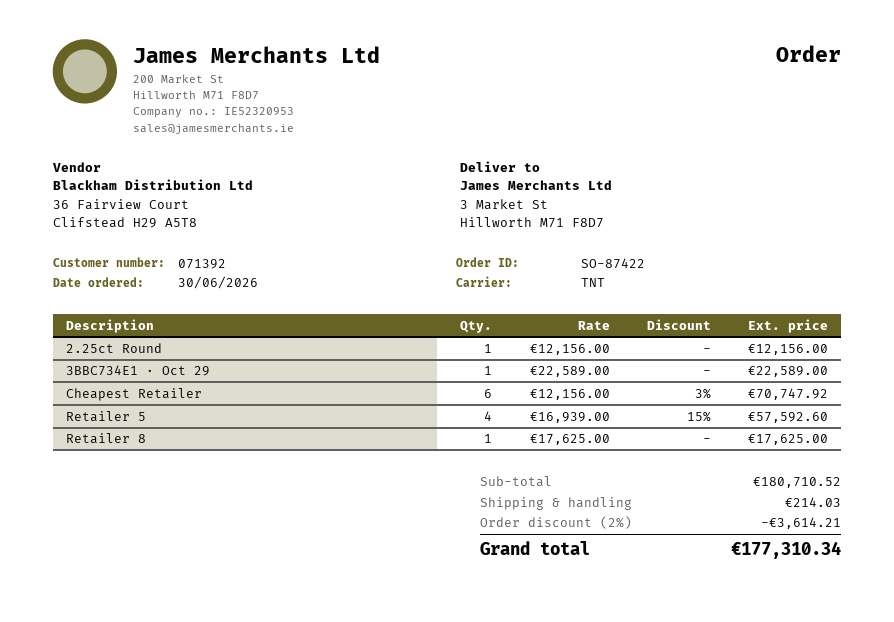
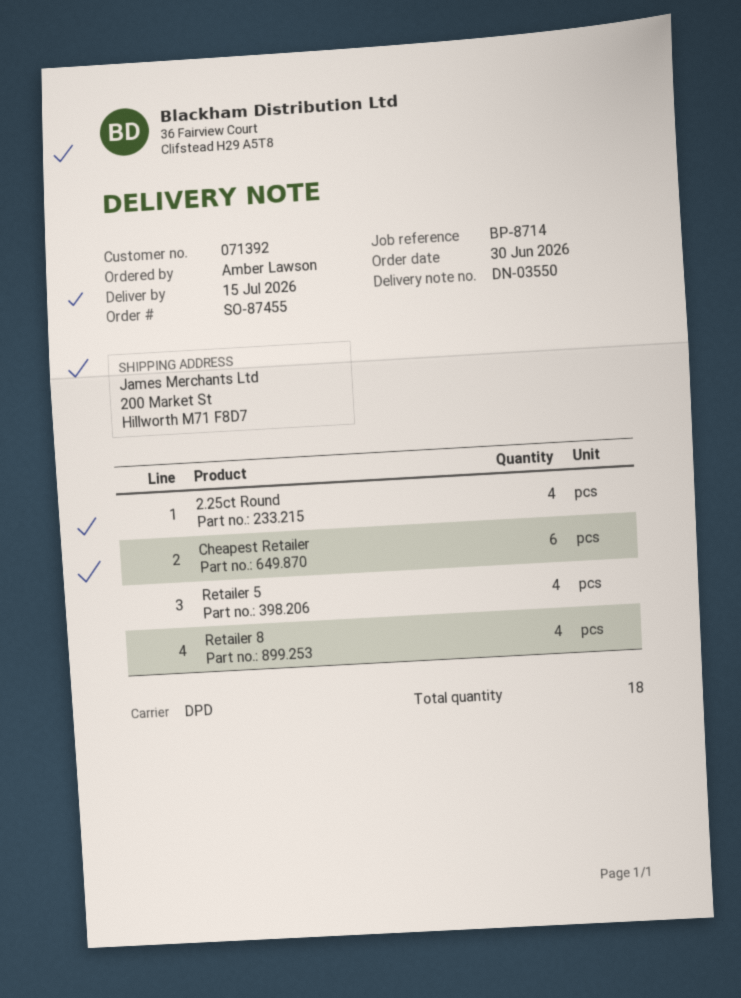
order number: SO-87422 -> SO-87455
shipping method: TNT -> DPD
ship to: 3 Market St, Hillworth M71 F8D7 -> 200 Market St, Hillworth M71 F8D7
2.25ct Round: 1 -> 4
3BBC734E1 · Oct 29: 1 -> none
Retailer 8: 1 -> 4

